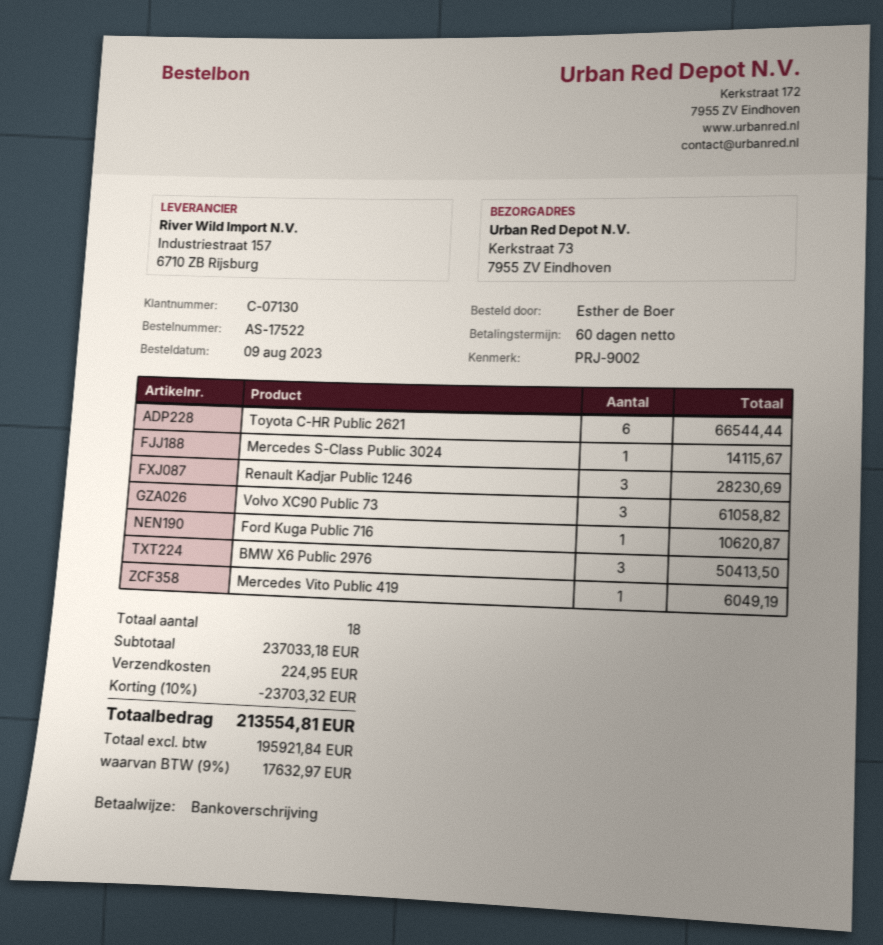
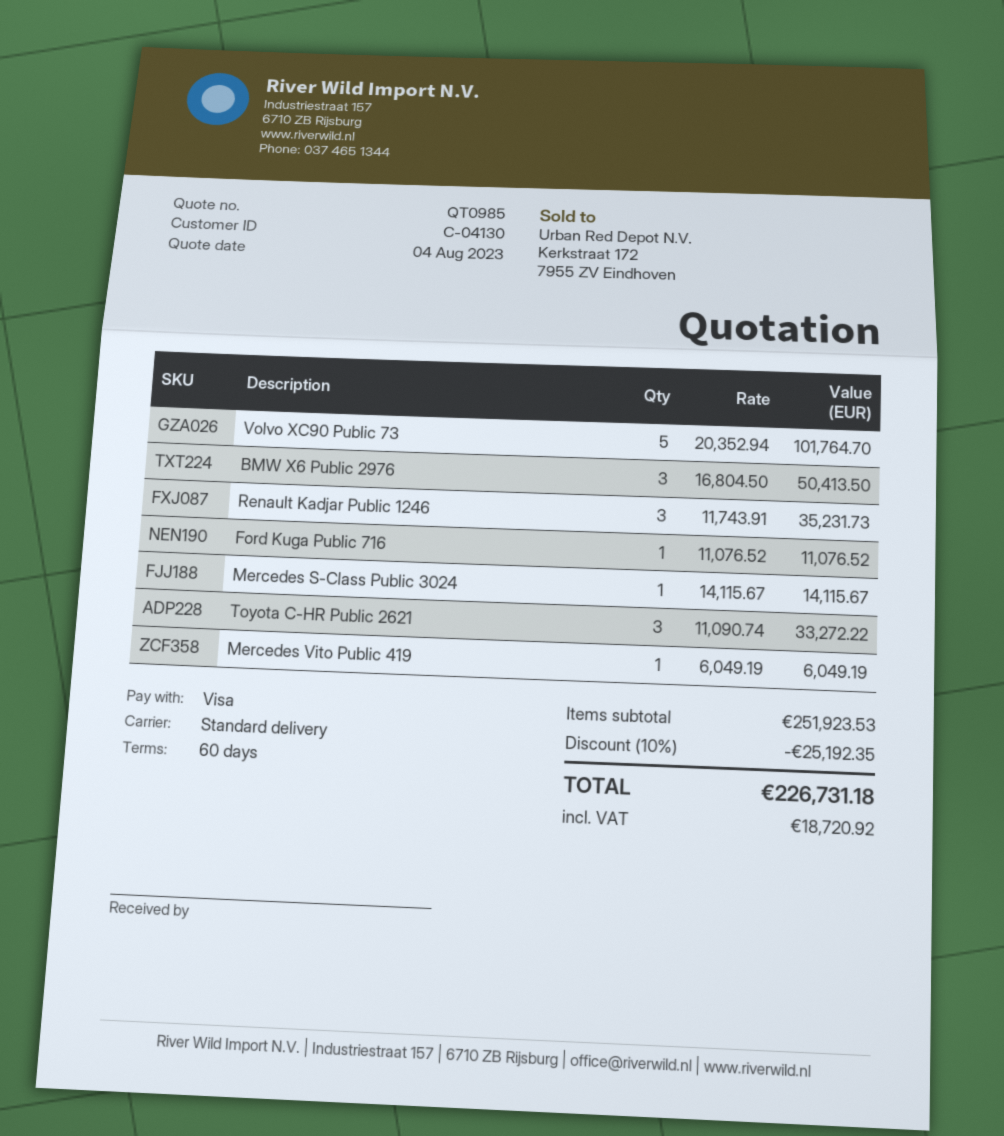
customer number: C-07130 -> C-04130
payment method: bank transfer -> Visa
Toyota C-HR Public 2621: 6 for 66544.44 -> 3 for 33272.22
Renault Kadjar Public 1246: 3 for 28230.69 -> 3 for 35231.73
Volvo XC90 Public 73: 3 for 61058.82 -> 5 for 101764.70
Ford Kuga Public 716: 1 for 10620.87 -> 1 for 11076.52
subtotal: 237033.18 -> 251923.53
discount: 10% = 23703.32 -> 10% = 25192.35
shipping: 224.95 -> none
tax: 17632.97 -> 18720.92
total: 213554.81 -> 226731.18

